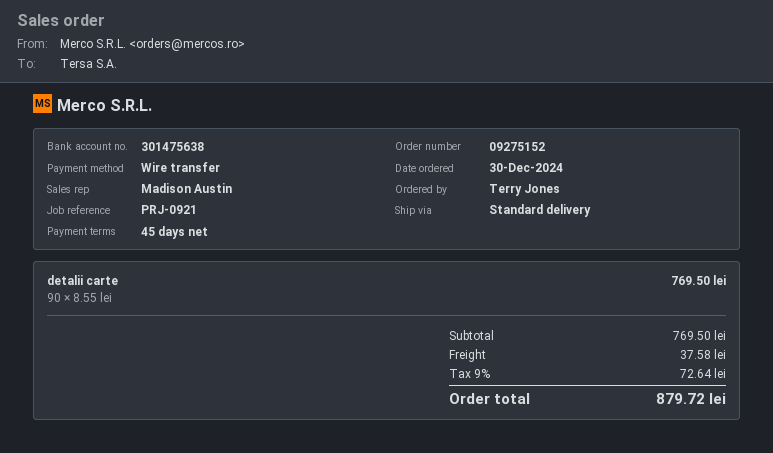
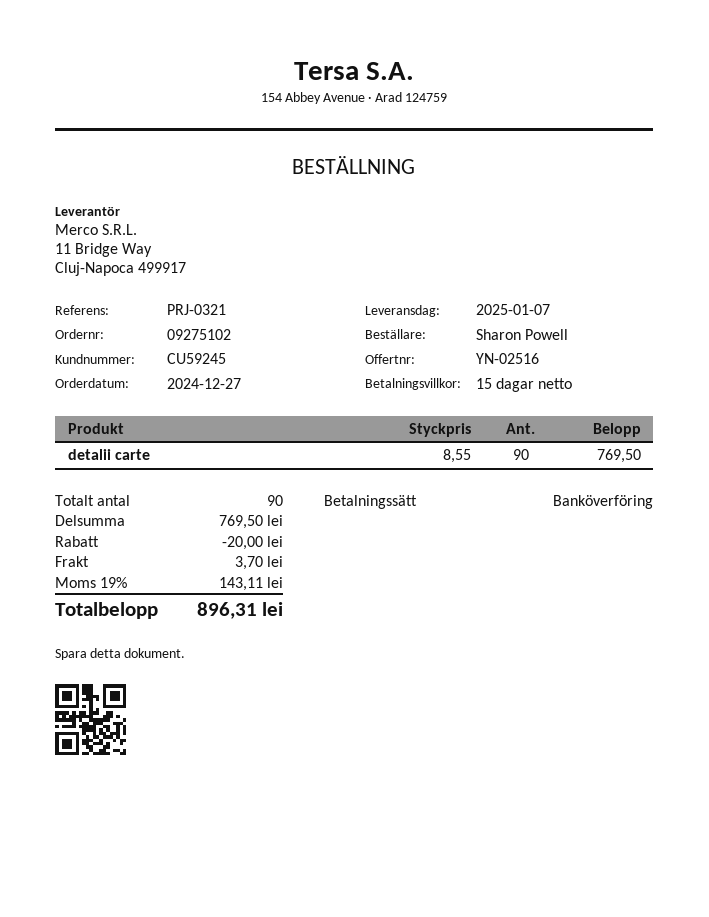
order number: 09275152 -> 09275102
order date: 2024-12-30 -> 2024-12-27
payment terms: 45 days -> 15 days
reference: PRJ-0921 -> PRJ-0321
ordered by: Terry Jones -> Sharon Powell
discount: none -> 20.00
shipping: 37.58 -> 3.70
tax: 9% = 72.64 -> 19% = 143.11
total: 879.72 -> 896.31

